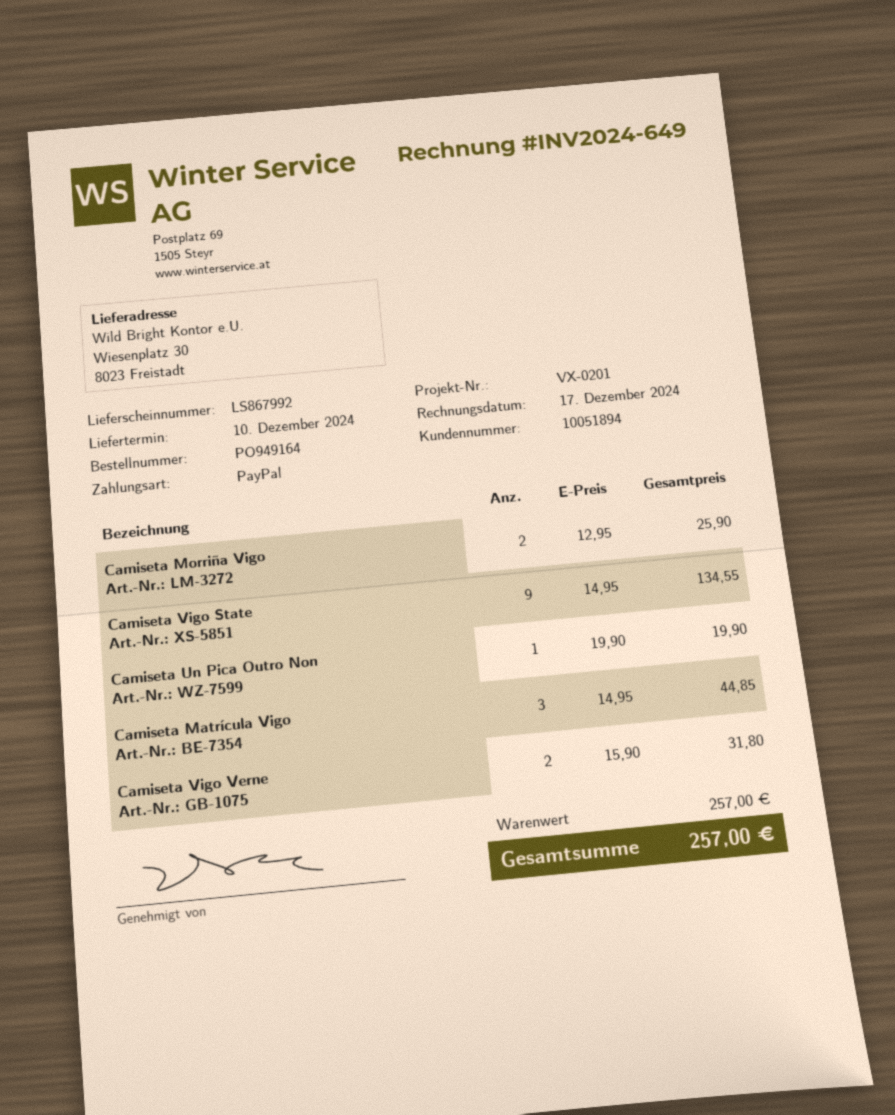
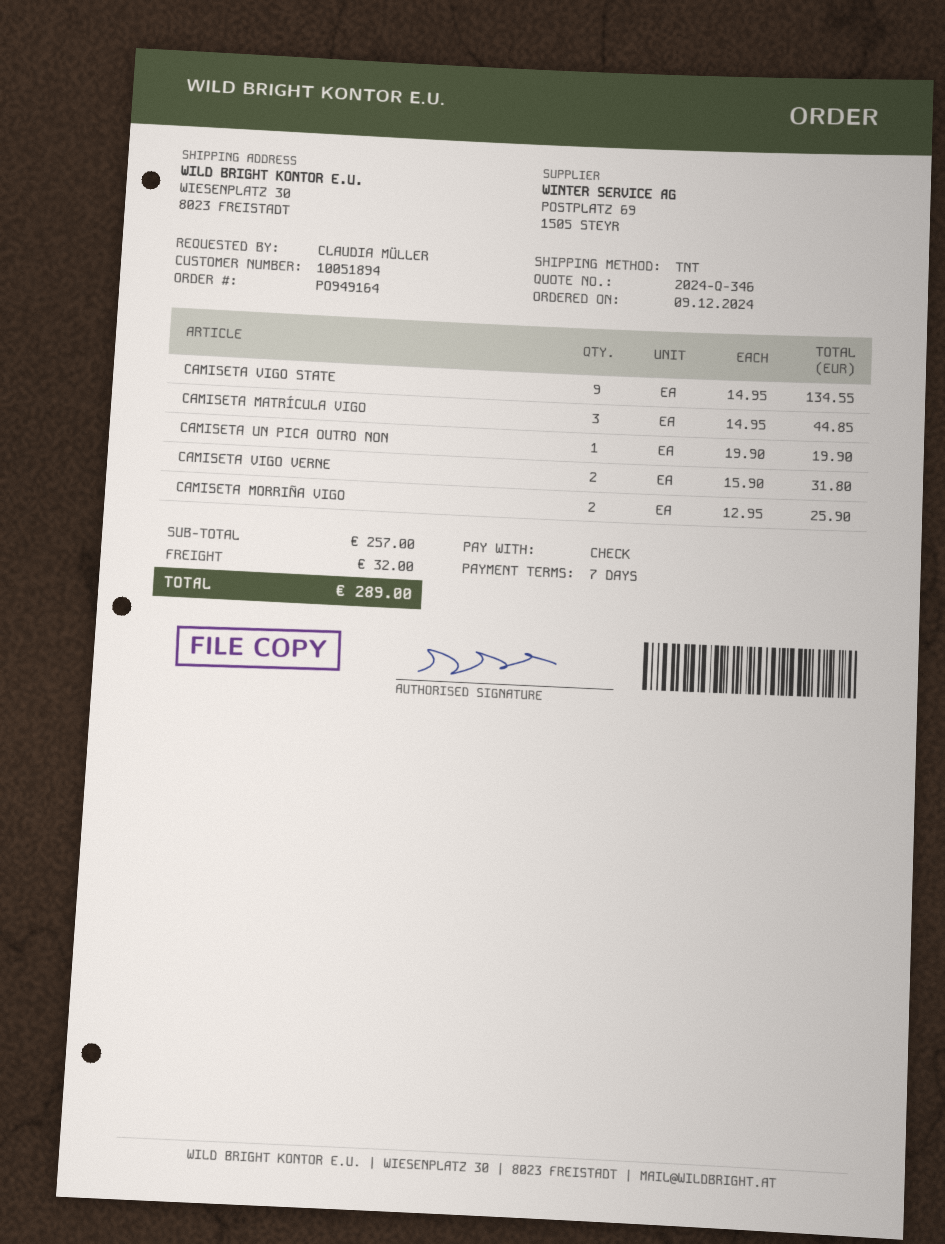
payment method: PayPal -> cheque
shipping: none -> 32.00
total: 257.00 -> 289.00

